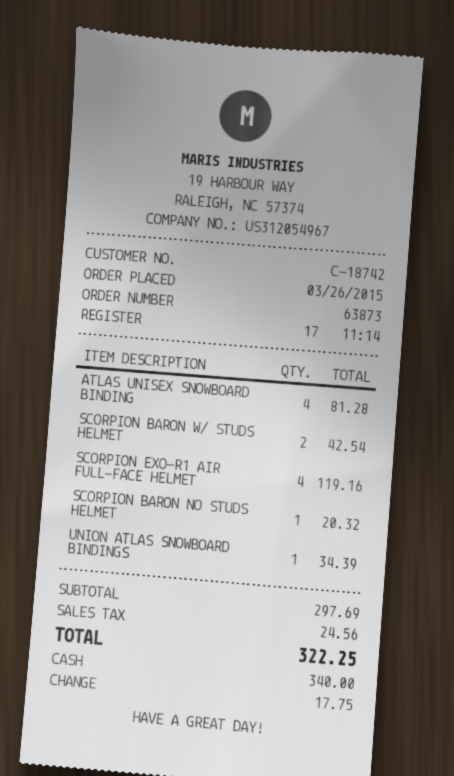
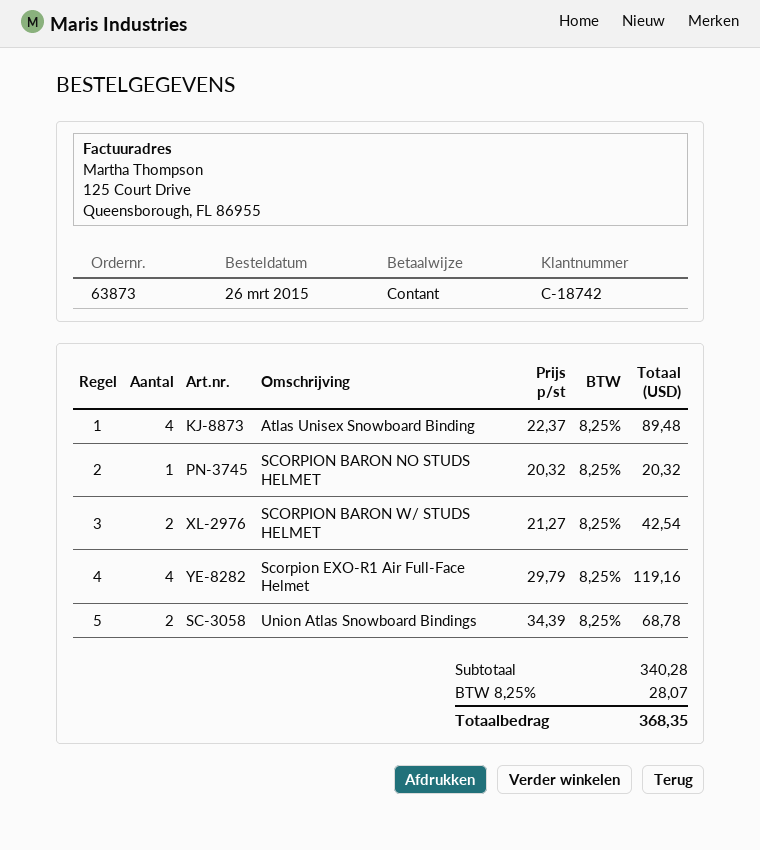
ATLAS UNISEX SNOWBOARD BINDING: 4 for 81.28 -> 4 for 89.48
UNION ATLAS SNOWBOARD BINDINGS: 1 for 34.39 -> 2 for 68.78
subtotal: 297.69 -> 340.28
tax: 24.56 -> 28.07
total: 322.25 -> 368.35

